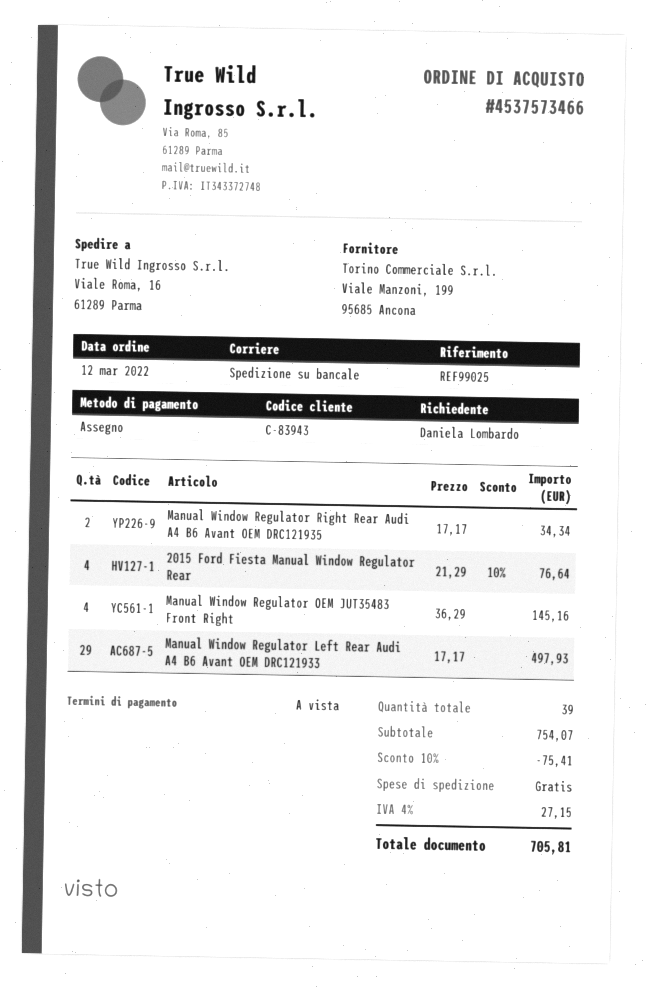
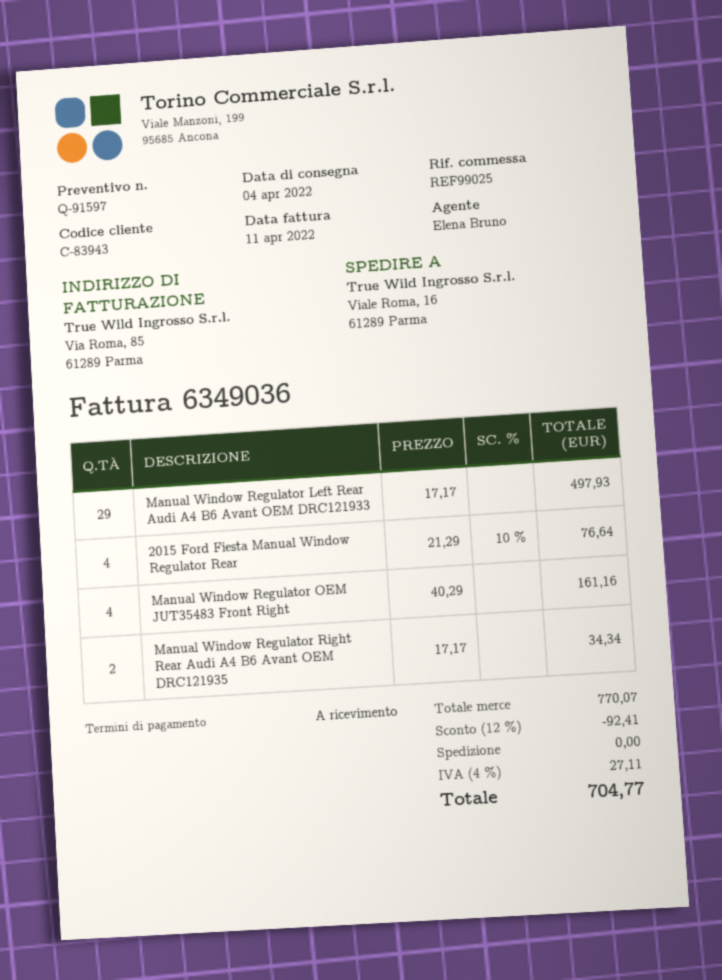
Manual Window Regulator OEM JUT35483 Front Right: 4 x 36.29 = 145.16 -> 4 x 40.29 = 161.16
subtotal: 754.07 -> 770.07
discount: 10% = 75.41 -> 12% = 92.41
tax: 4% = 27.15 -> 4% = 27.11
total: 705.81 -> 704.77

